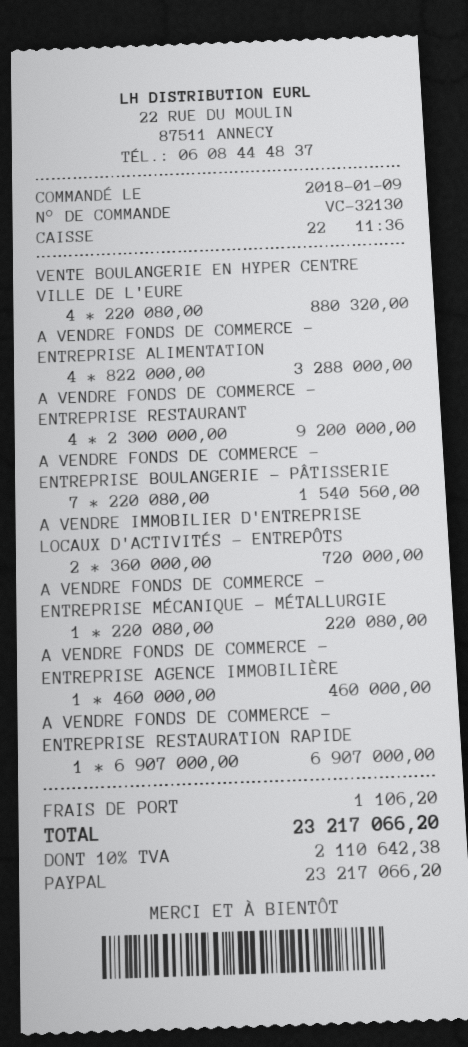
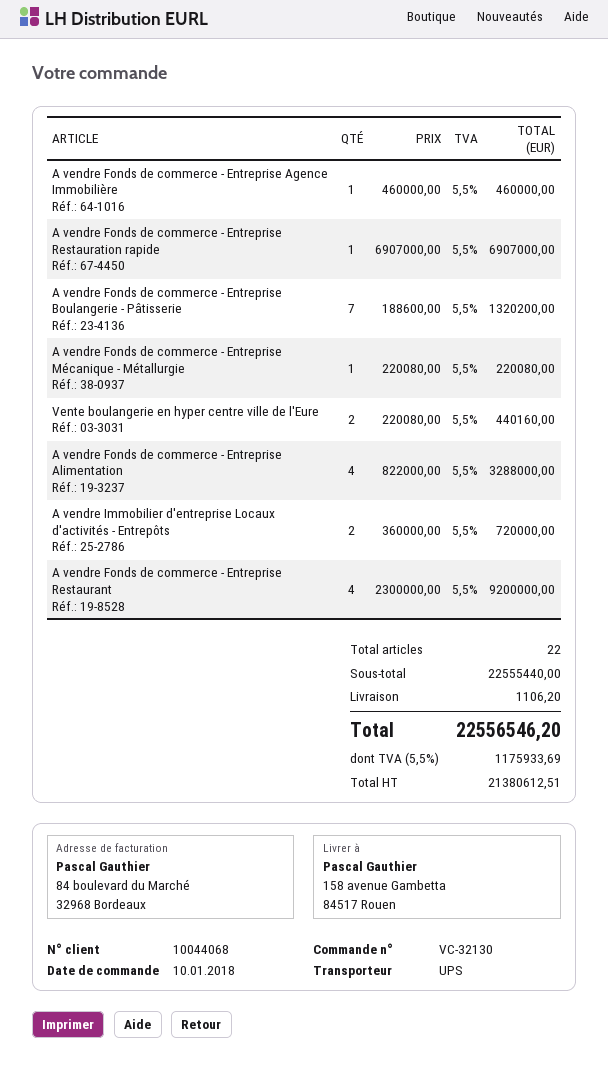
order date: 2018-01-09 -> 2018-01-10
VENTE BOULANGERIE EN HYPER CENTRE VILLE DE L'EURE: 4 x 220080.00 = 880320.00 -> 2 x 220080.00 = 440160.00
A VENDRE FONDS DE COMMERCE - ENTREPRISE BOULANGERIE - PÂTISSERIE: 7 x 220080.00 = 1540560.00 -> 7 x 188600.00 = 1320200.00
tax: 10% = 2110642.38 -> 5.5% = 1175933.69
total: 23217066.20 -> 22556546.20

